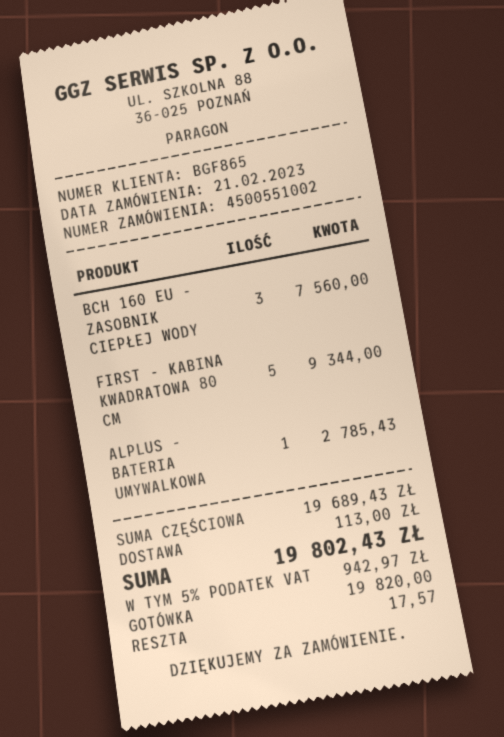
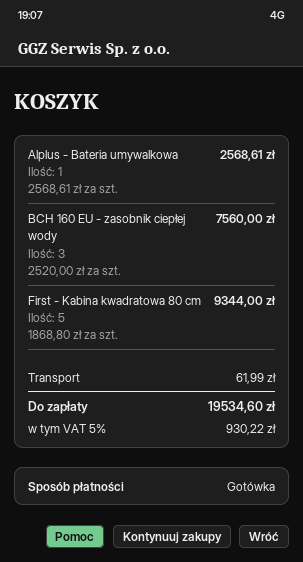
ALPLUS - BATERIA UMYWALKOWA: 1 for 2785.43 -> 1 for 2568.61
shipping: 113.00 -> 61.99
tax: 5% = 942.97 -> 5% = 930.22
total: 19802.43 -> 19534.60

